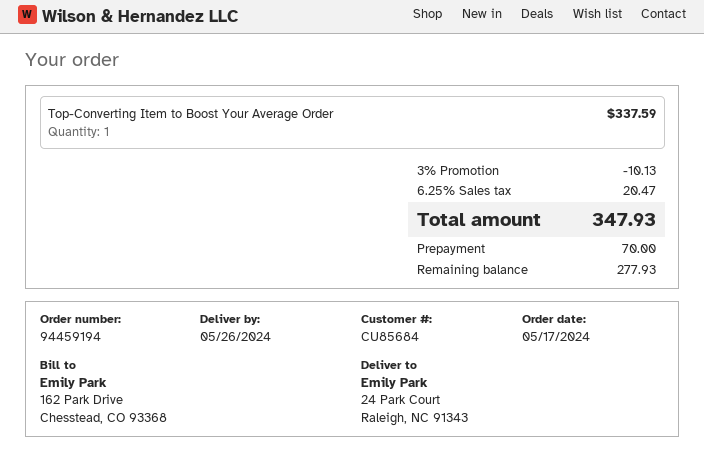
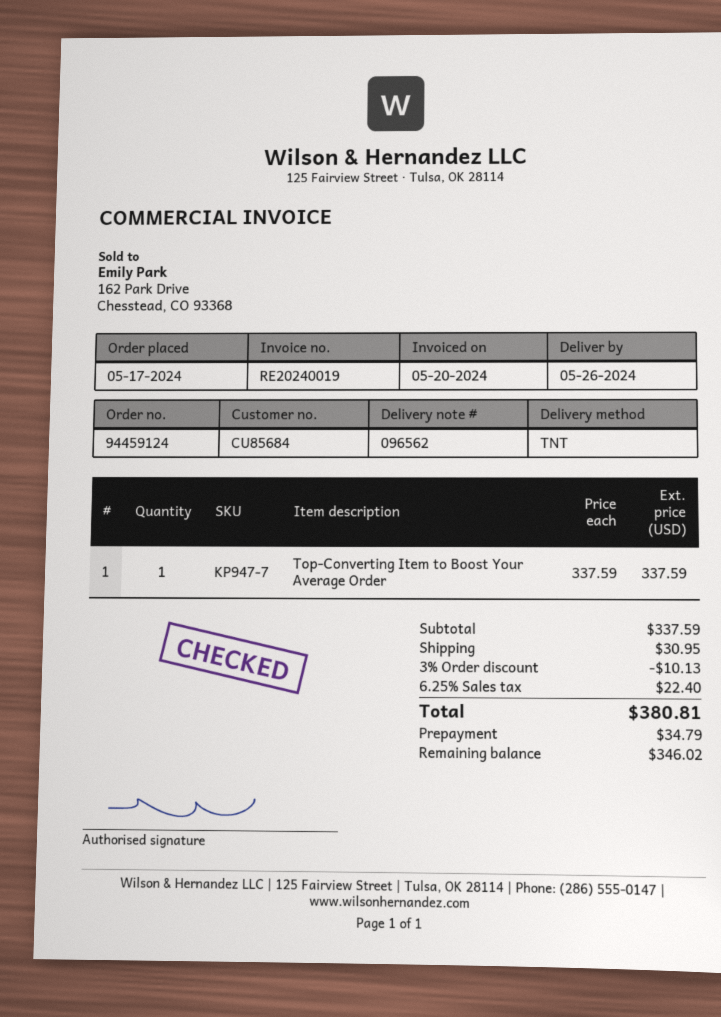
order number: 94459194 -> 94459124
shipping: none -> 30.95
tax: 6.25% = 20.47 -> 6.25% = 22.40
total: 347.93 -> 380.81
deposit: 70.00 -> 34.79
balance: 277.93 -> 346.02

